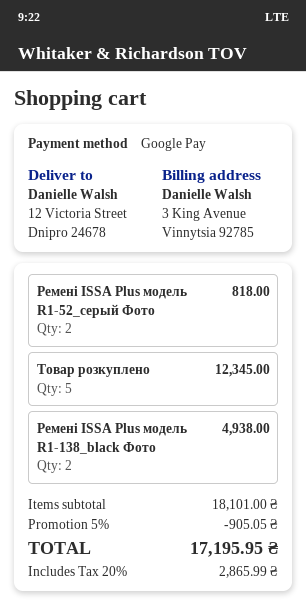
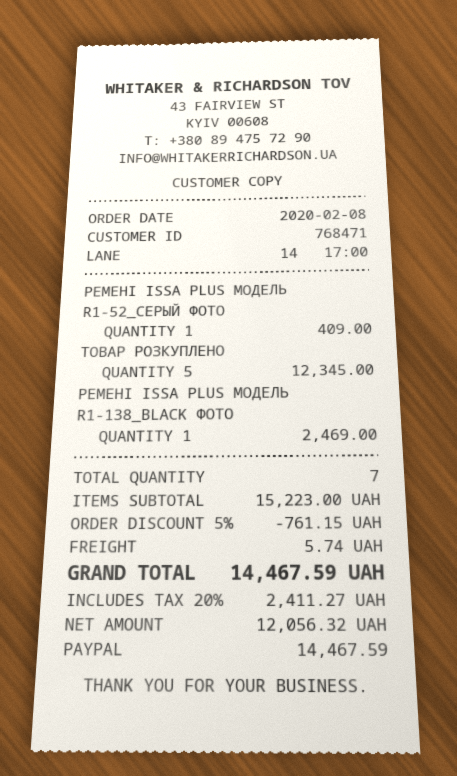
payment method: Google Pay -> PayPal
Ремені ISSA Plus модель R1-52_серый Фото: 2 for 818.00 -> 1 for 409.00
Ремені ISSA Plus модель R1-138_black Фото: 2 for 4938.00 -> 1 for 2469.00
subtotal: 18101.00 -> 15223.00
discount: 5% = 905.05 -> 5% = 761.15
shipping: none -> 5.74
tax: 20% = 2865.99 -> 20% = 2411.27
total: 17195.95 -> 14467.59

